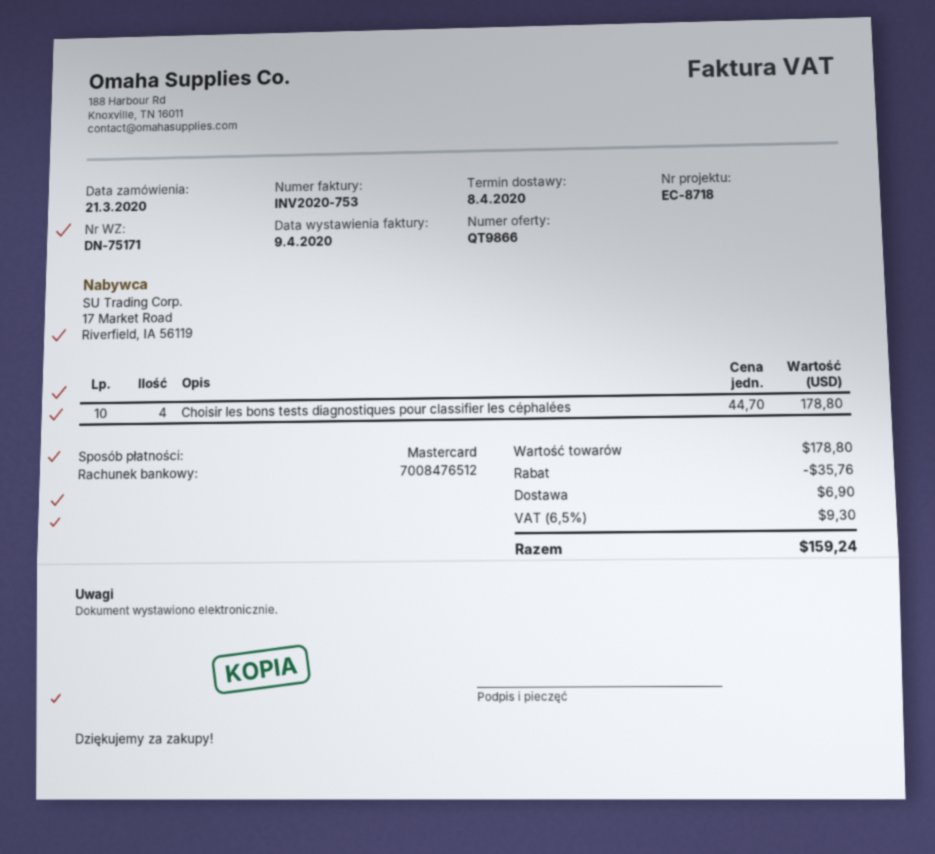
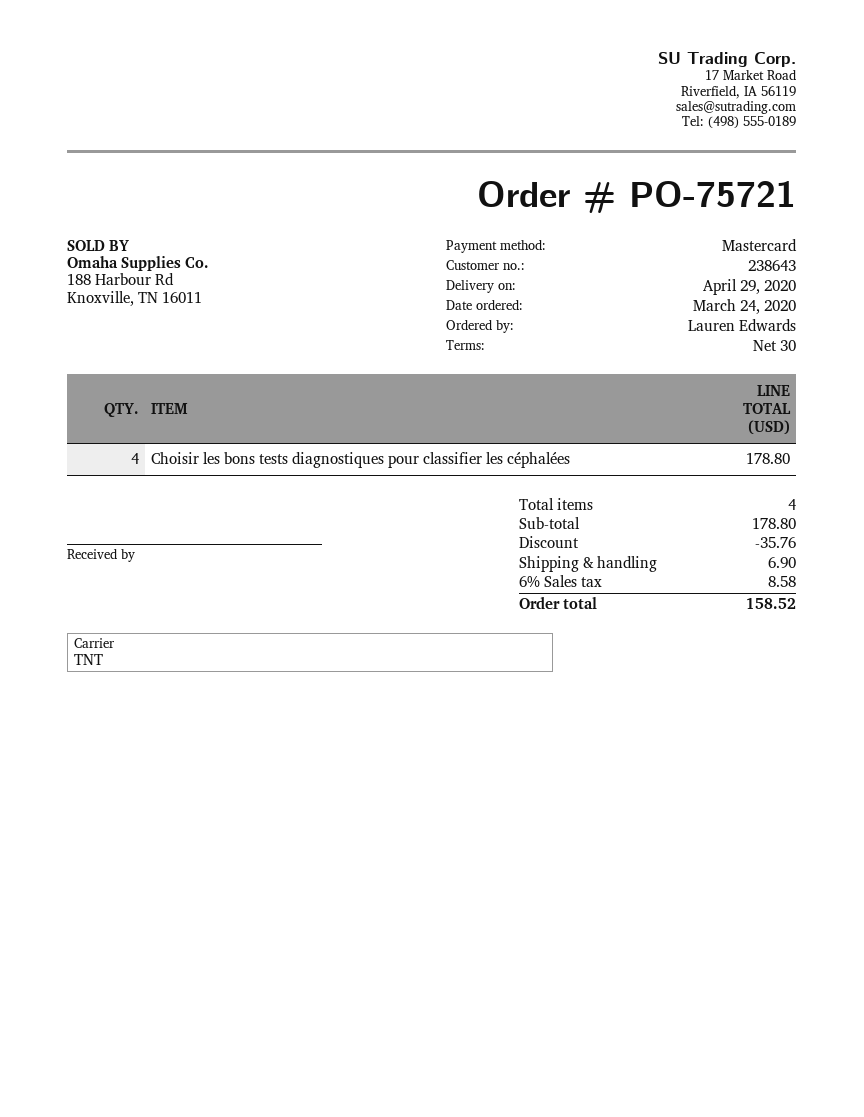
order date: 2020-03-21 -> 2020-03-24
delivery date: 2020-04-08 -> 2020-04-29
tax: 6.5% = 9.30 -> 6% = 8.58
total: 159.24 -> 158.52

